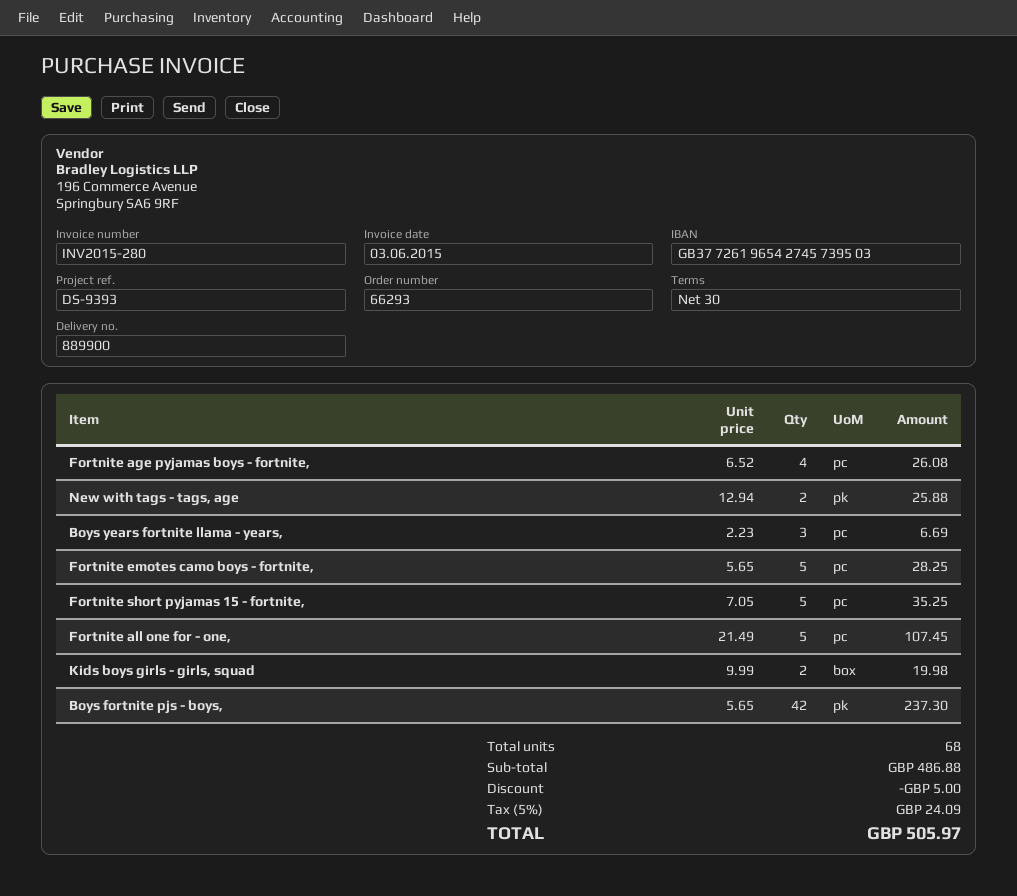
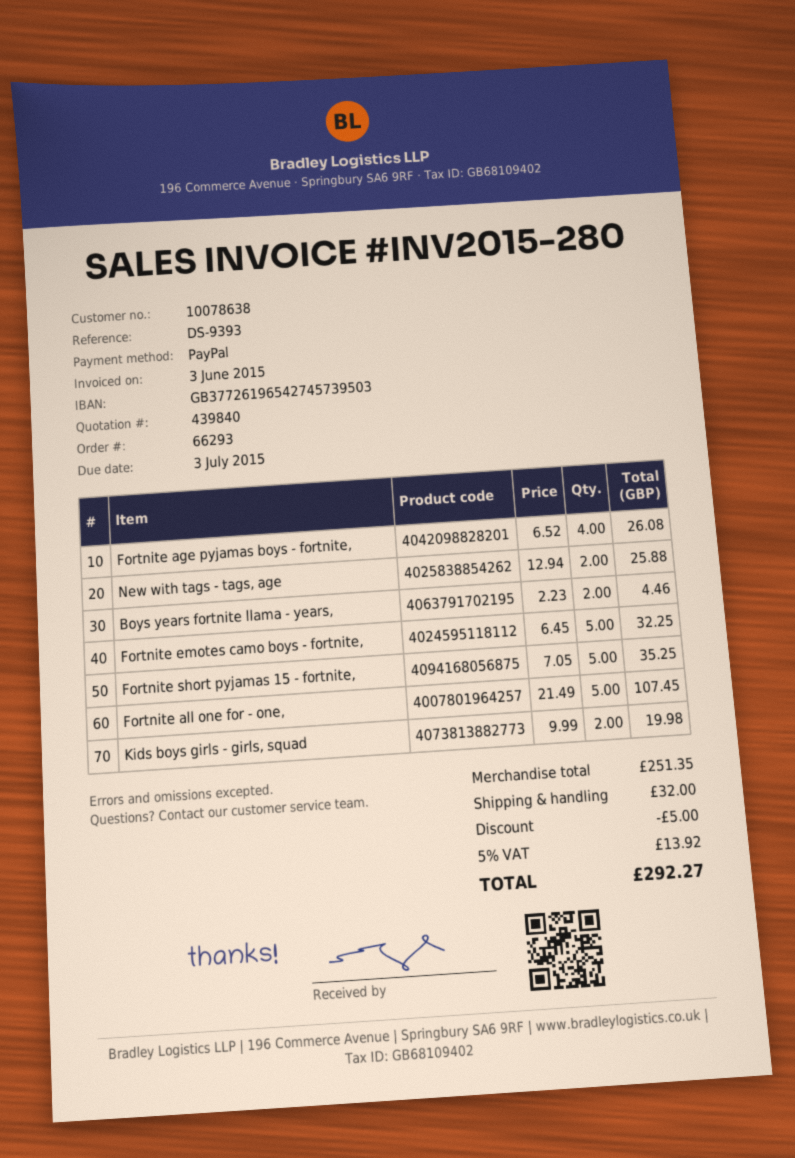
Boys years fortnite llama - years,: 3 x 2.23 = 6.69 -> 2 x 2.23 = 4.46
Fortnite emotes camo boys - fortnite,: 5 x 5.65 = 28.25 -> 5 x 6.45 = 32.25
Boys fortnite pjs - boys,: 42 x 5.65 = 237.30 -> none
subtotal: 486.88 -> 251.35
shipping: none -> 32.00
tax: 5% = 24.09 -> 5% = 13.92
total: 505.97 -> 292.27

